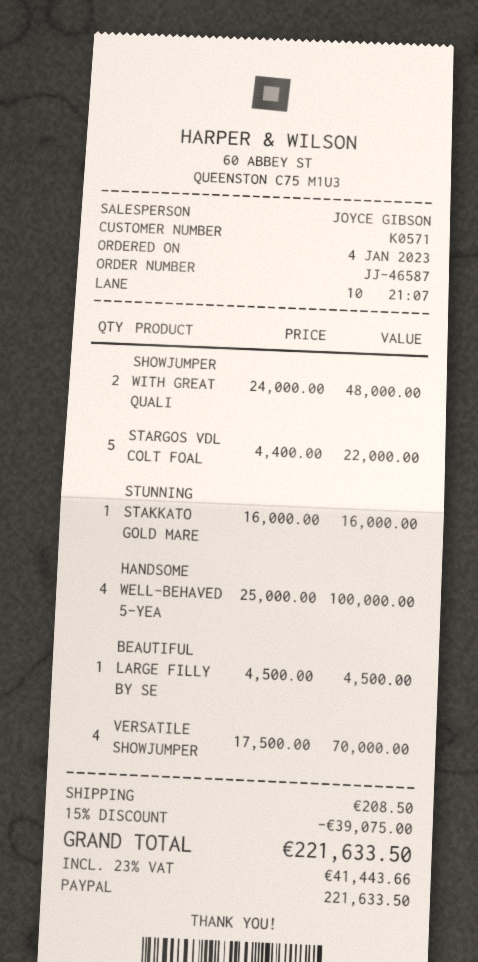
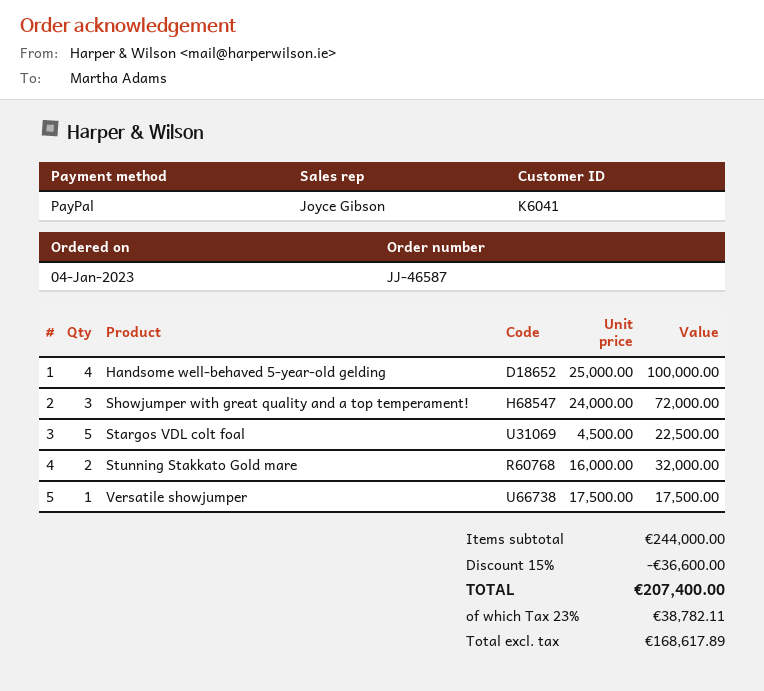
customer number: K0571 -> K6041
SHOWJUMPER WITH GREAT QUALI: 2 x 24000.00 = 48000.00 -> 3 x 24000.00 = 72000.00
STARGOS VDL COLT FOAL: 5 x 4400.00 = 22000.00 -> 5 x 4500.00 = 22500.00
STUNNING STAKKATO GOLD MARE: 1 x 16000.00 = 16000.00 -> 2 x 16000.00 = 32000.00
BEAUTIFUL LARGE FILLY BY SE: 1 x 4500.00 = 4500.00 -> none
VERSATILE SHOWJUMPER: 4 x 17500.00 = 70000.00 -> 1 x 17500.00 = 17500.00
discount: 15% = 39075.00 -> 15% = 36600.00
shipping: 208.50 -> none
tax: 23% = 41443.66 -> 23% = 38782.11
total: 221633.50 -> 207400.00

